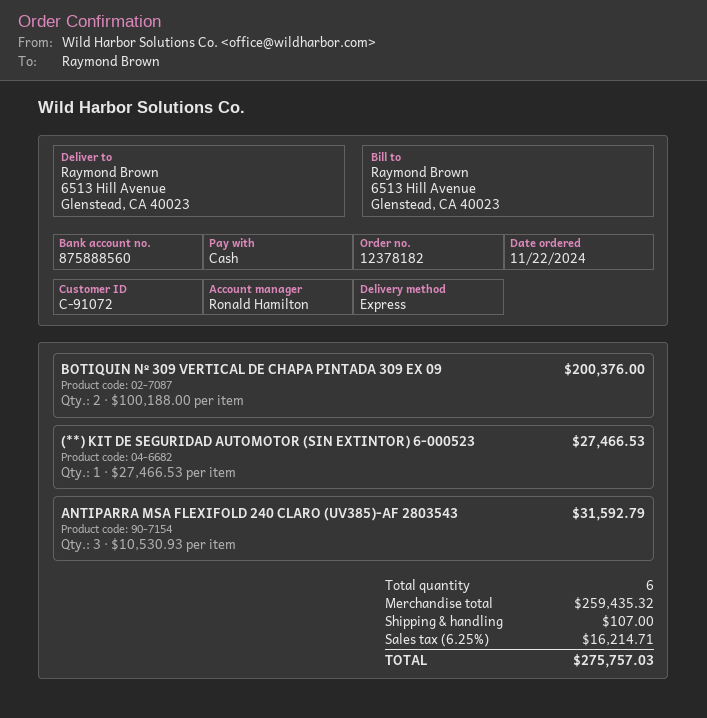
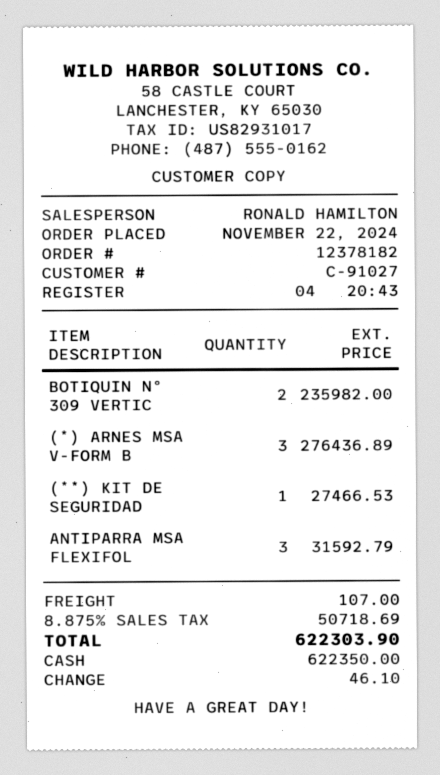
customer number: C-91072 -> C-91027
BOTIQUIN Nº 309 VERTICAL DE CHAPA PINTADA 309 EX 09: 2 for 200376.00 -> 2 for 235982.00
(*) ARNES MSA V-FORM B: none -> 3 for 276436.89
tax: 6.25% = 16214.71 -> 8.875% = 50718.69
total: 275757.03 -> 622303.90

